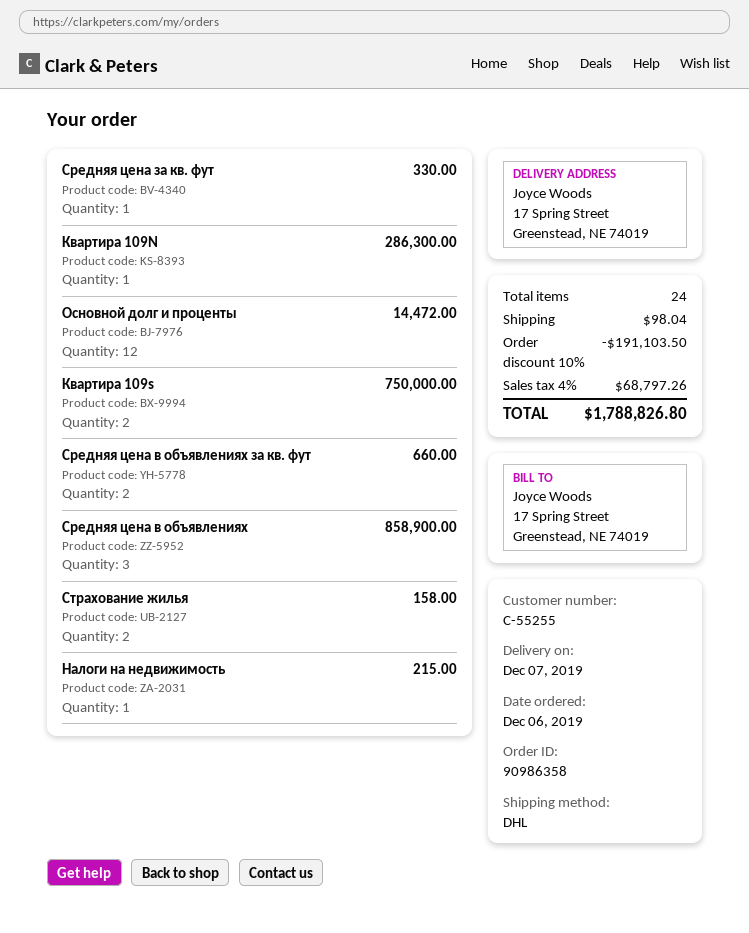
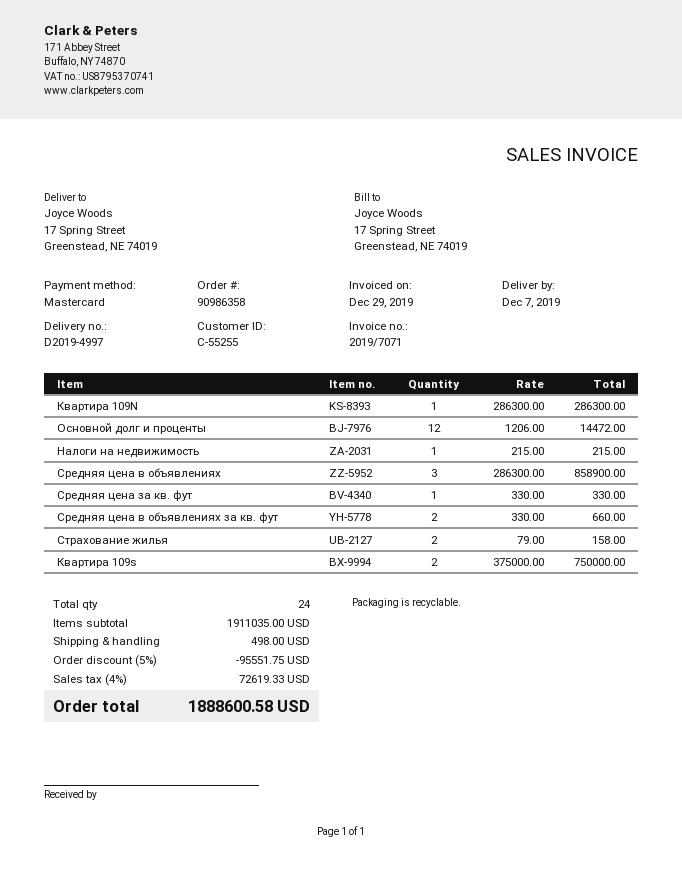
discount: 10% = 191103.50 -> 5% = 95551.75
shipping: 98.04 -> 498.00
tax: 4% = 68797.26 -> 4% = 72619.33
total: 1788826.80 -> 1888600.58

